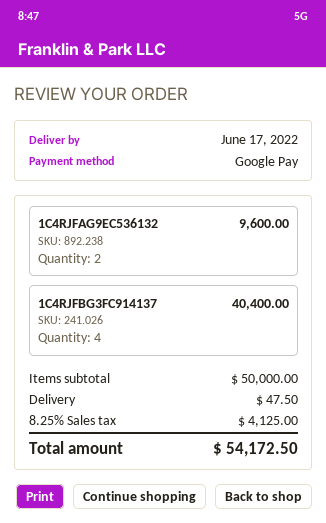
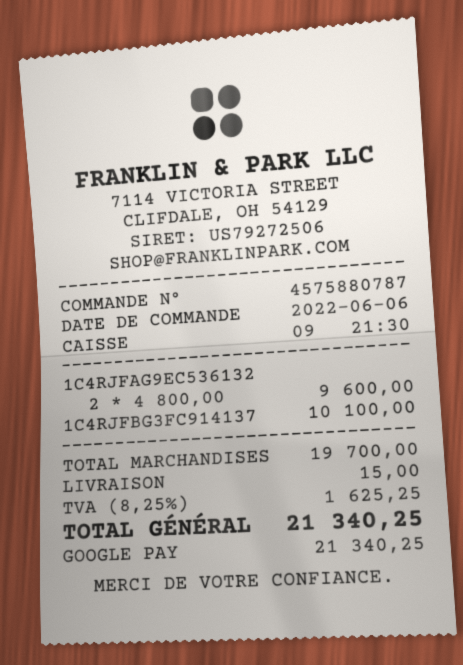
1C4RJFBG3FC914137: 4 for 40400.00 -> 1 for 10100.00
subtotal: 50000.00 -> 19700.00
shipping: 47.50 -> 15.00
tax: 8.25% = 4125.00 -> 8.25% = 1625.25
total: 54172.50 -> 21340.25

